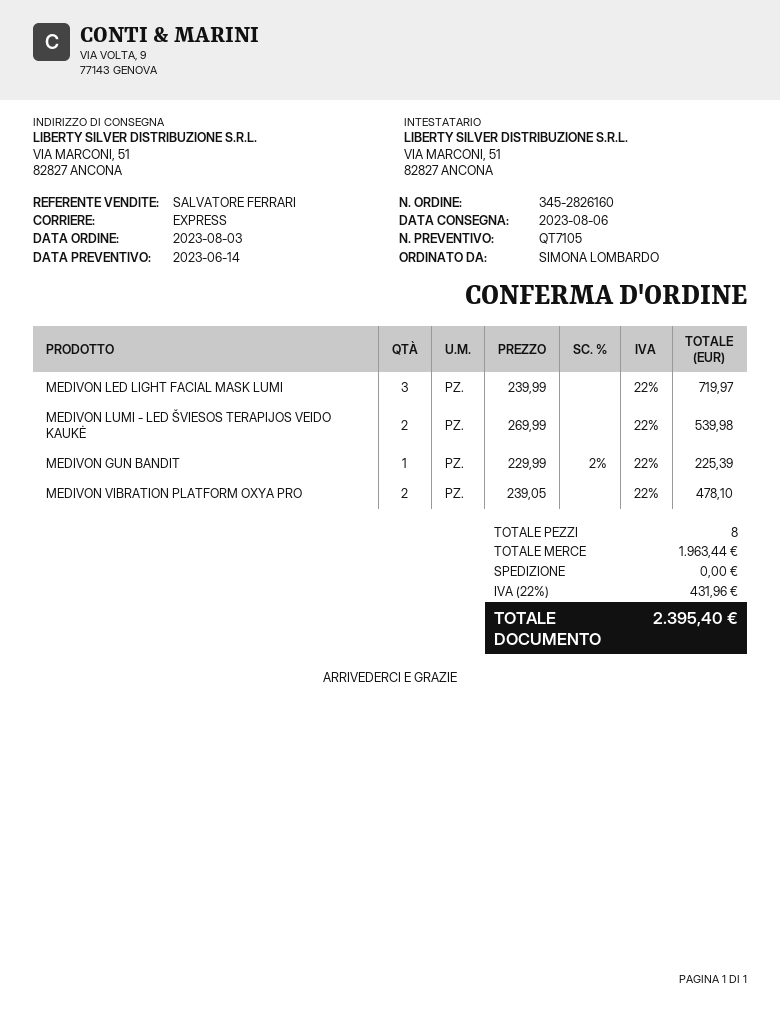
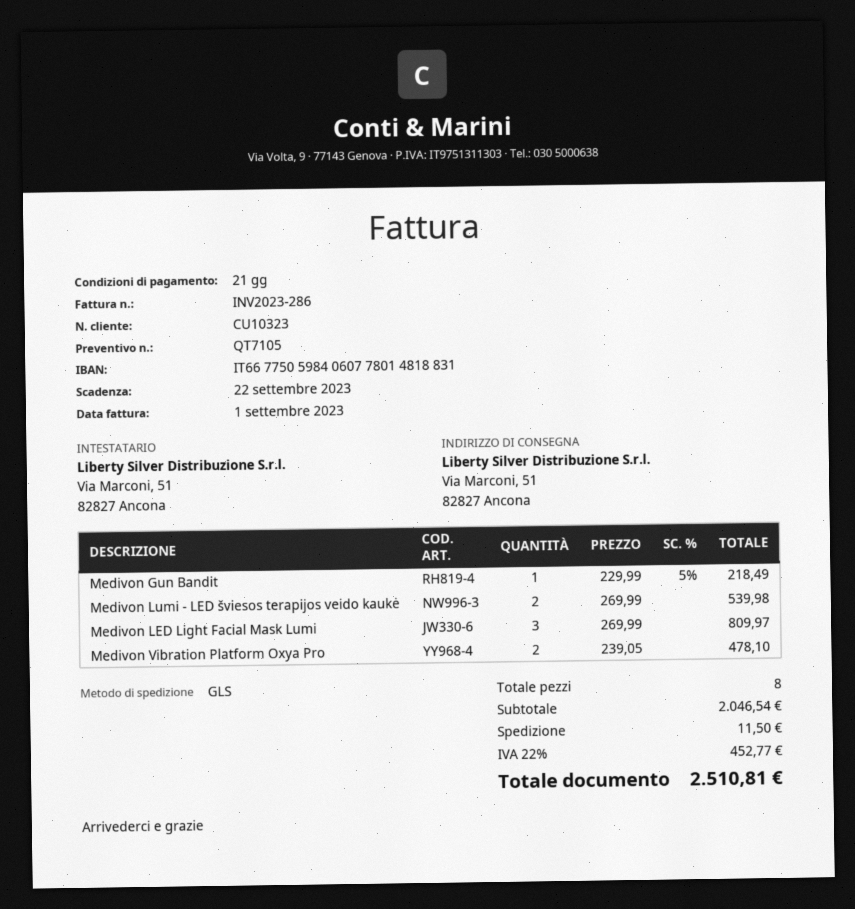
shipping method: express -> GLS
MEDIVON LED LIGHT FACIAL MASK LUMI: 3 x 239.99 = 719.97 -> 3 x 269.99 = 809.97
MEDIVON GUN BANDIT: 1 x 229.99 - 2% = 225.39 -> 1 x 229.99 - 5% = 218.49
subtotal: 1963.44 -> 2046.54
shipping: 0.00 -> 11.50
tax: 22% = 431.96 -> 22% = 452.77
total: 2395.40 -> 2510.81

